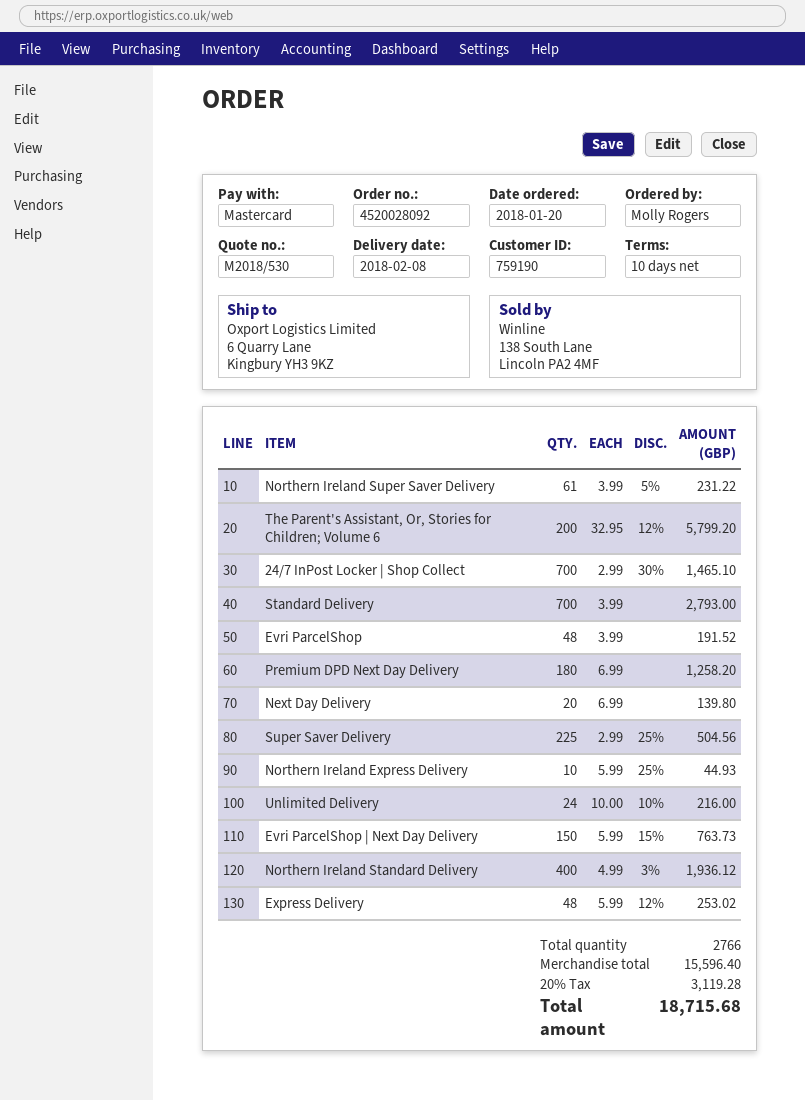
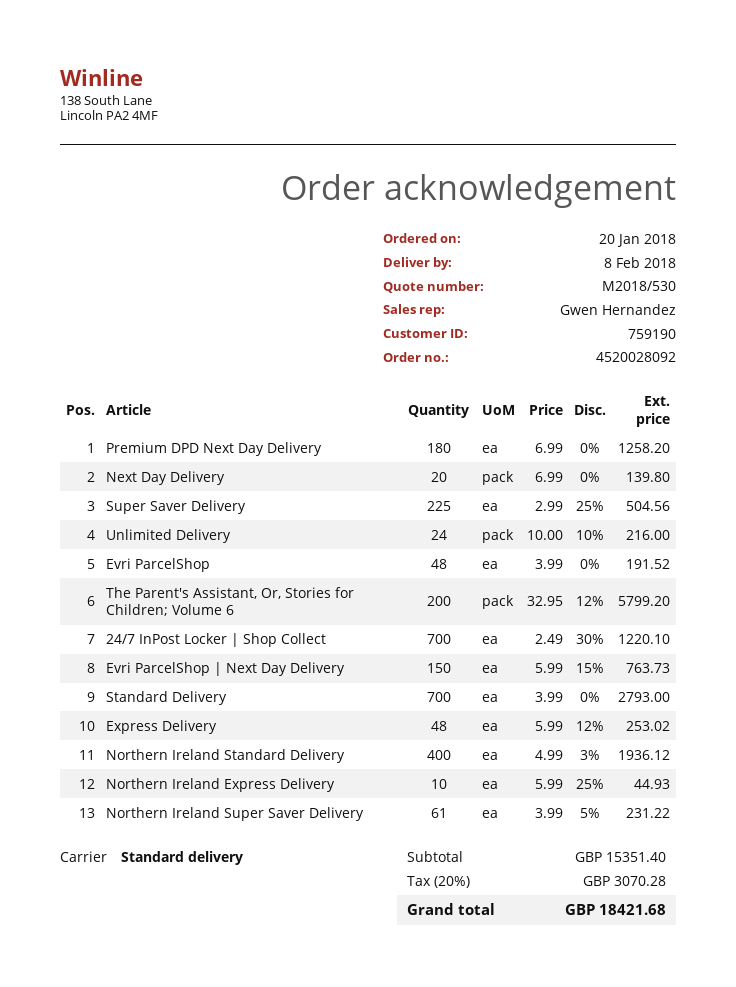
24/7 InPost Locker | Shop Collect: 700 x 2.99 - 30% = 1465.10 -> 700 x 2.49 - 30% = 1220.10
subtotal: 15596.40 -> 15351.40
tax: 20% = 3119.28 -> 20% = 3070.28
total: 18715.68 -> 18421.68

